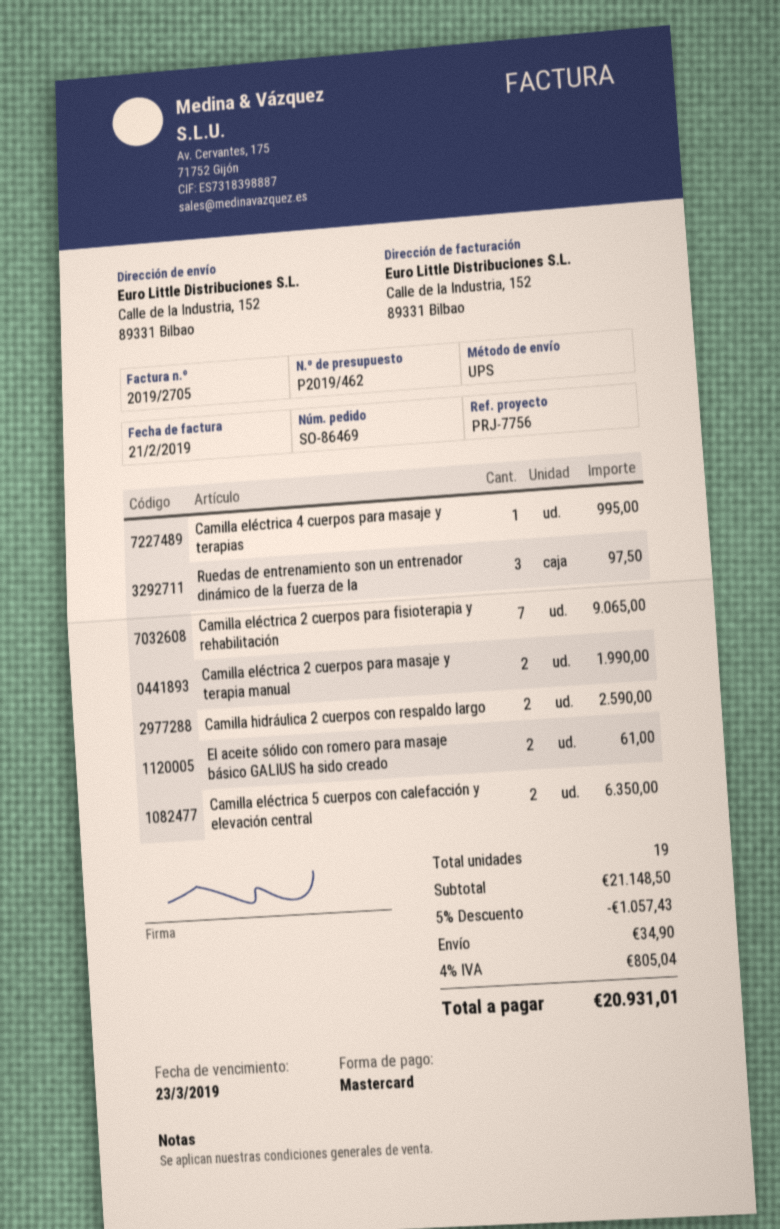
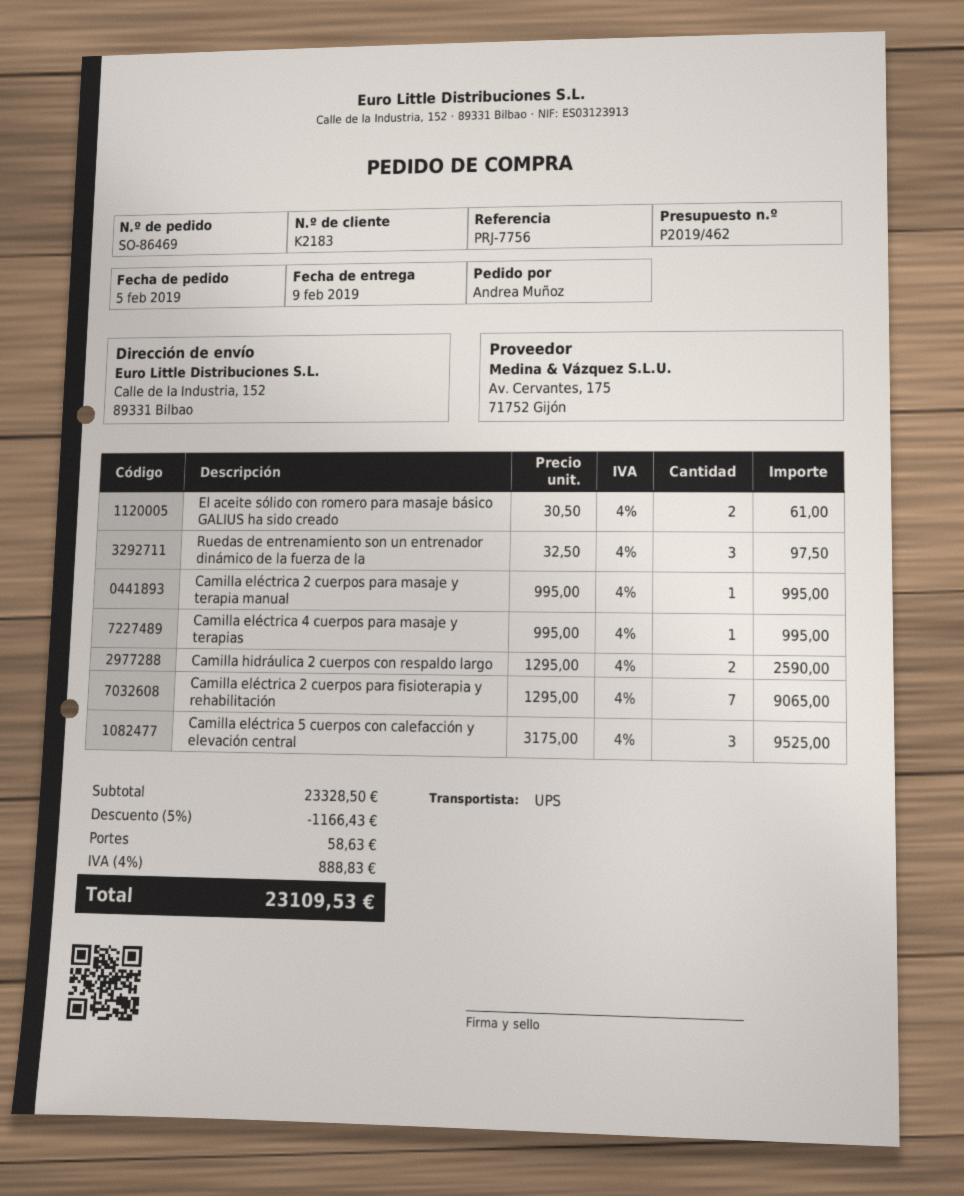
Camilla eléctrica 2 cuerpos para masaje y terapia manual: 2 for 1990.00 -> 1 for 995.00
Camilla eléctrica 5 cuerpos con calefacción y elevación central: 2 for 6350.00 -> 3 for 9525.00
subtotal: 21148.50 -> 23328.50
discount: 5% = 1057.43 -> 5% = 1166.43
shipping: 34.90 -> 58.63
tax: 4% = 805.04 -> 4% = 888.83
total: 20931.01 -> 23109.53

